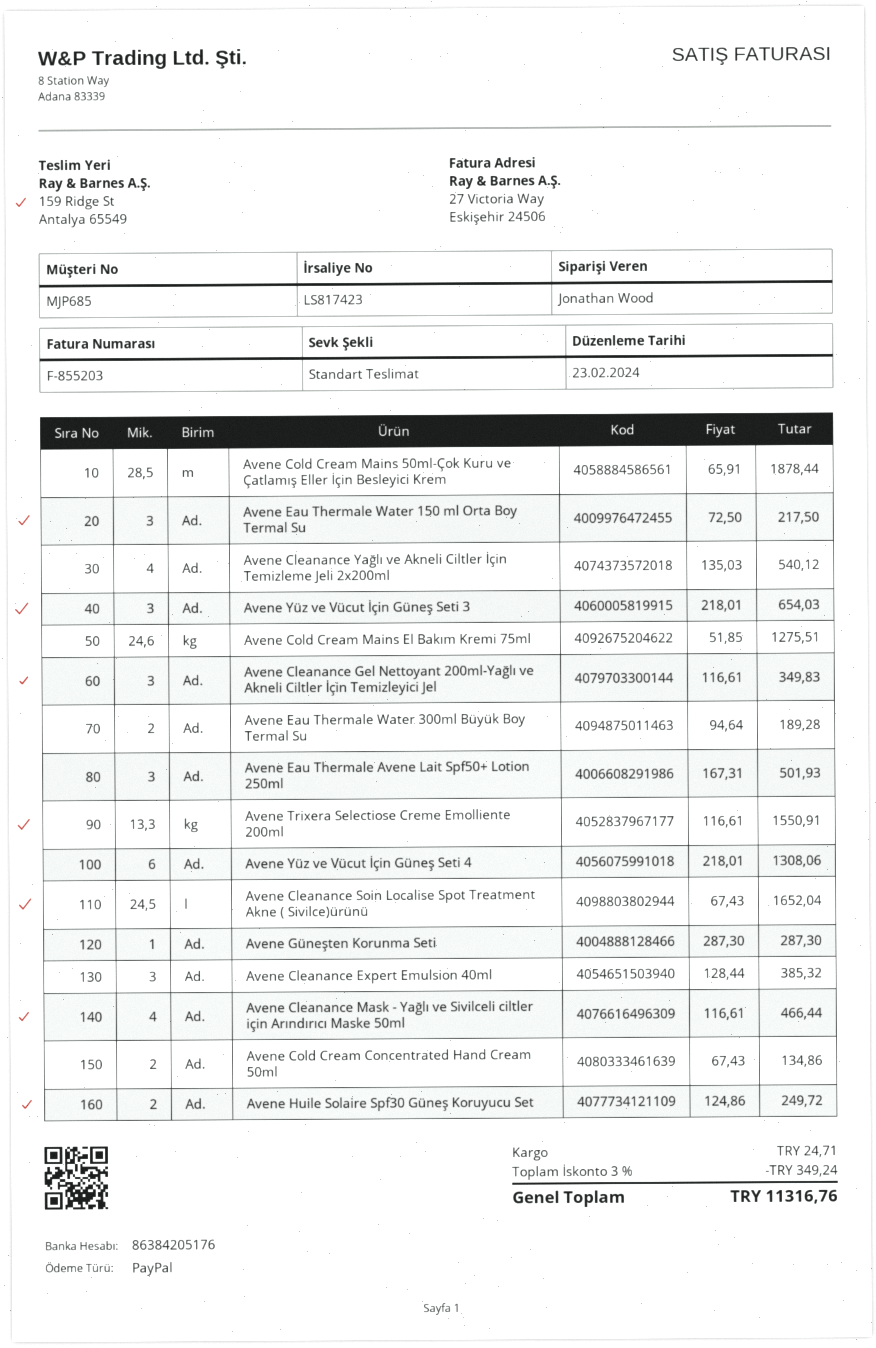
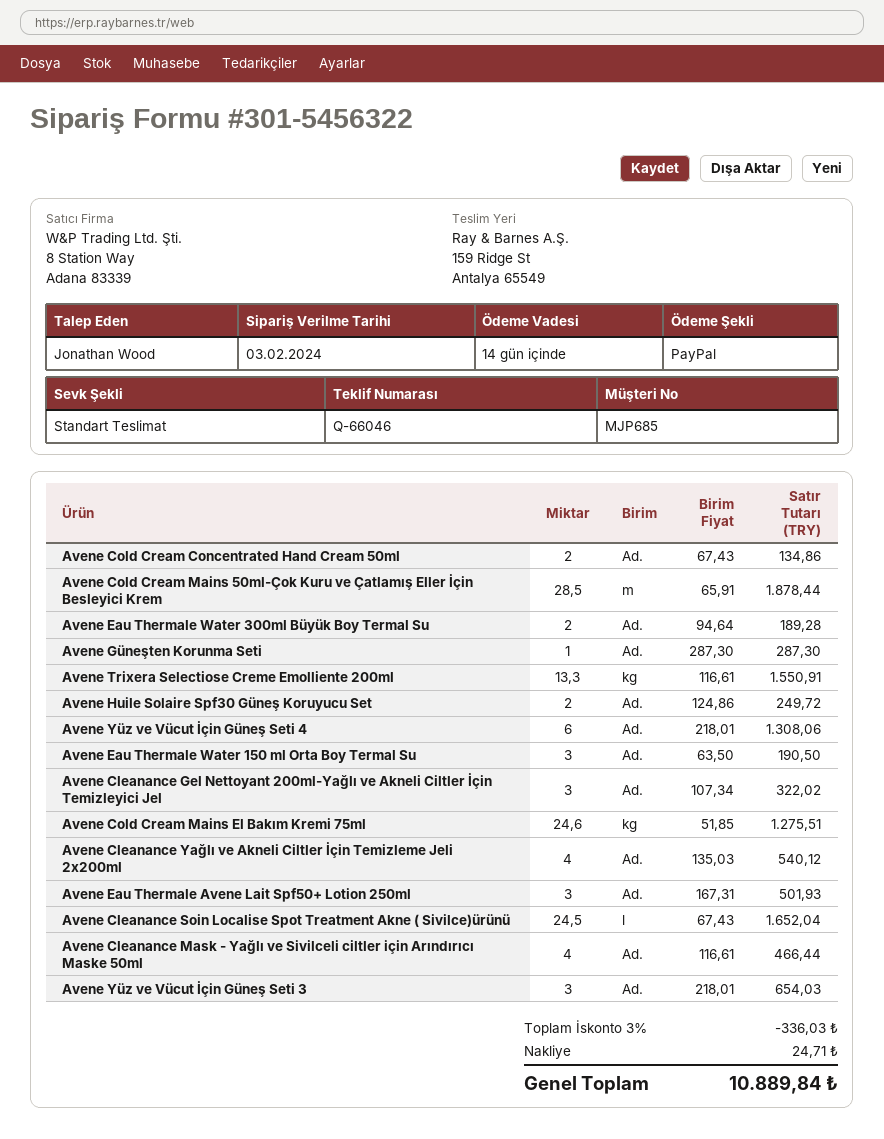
Avene Eau Thermale Water 150 ml Orta Boy Termal Su: 3 x 72.50 = 217.50 -> 3 x 63.50 = 190.50
Avene Cleanance Gel Nettoyant 200ml-Yağlı ve Akneli Ciltler İçin Temizleyici Jel: 3 x 116.61 = 349.83 -> 3 x 107.34 = 322.02
Avene Cleanance Expert Emulsion 40ml: 3 x 128.44 = 385.32 -> none
discount: 3% = 349.24 -> 3% = 336.03
total: 11316.76 -> 10889.84

